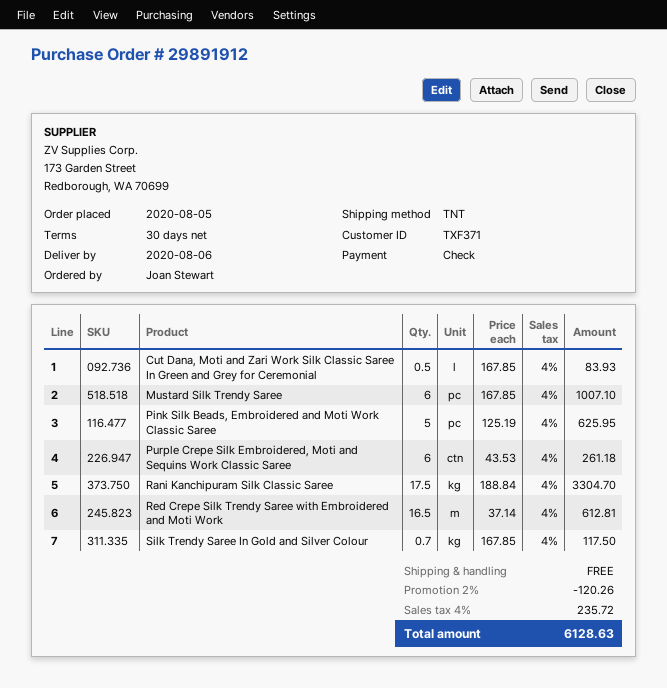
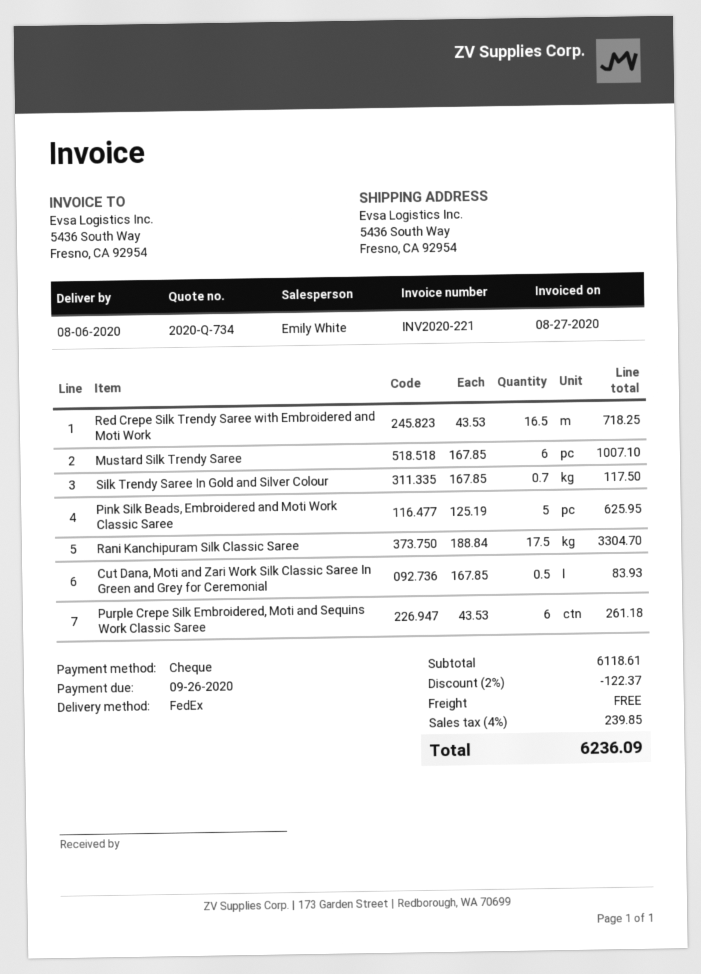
shipping method: TNT -> FedEx
Red Crepe Silk Trendy Saree with Embroidered and Moti Work: 16.5 x 37.14 = 612.81 -> 16.5 x 43.53 = 718.25
discount: 2% = 120.26 -> 2% = 122.37
tax: 4% = 235.72 -> 4% = 239.85
total: 6128.63 -> 6236.09

